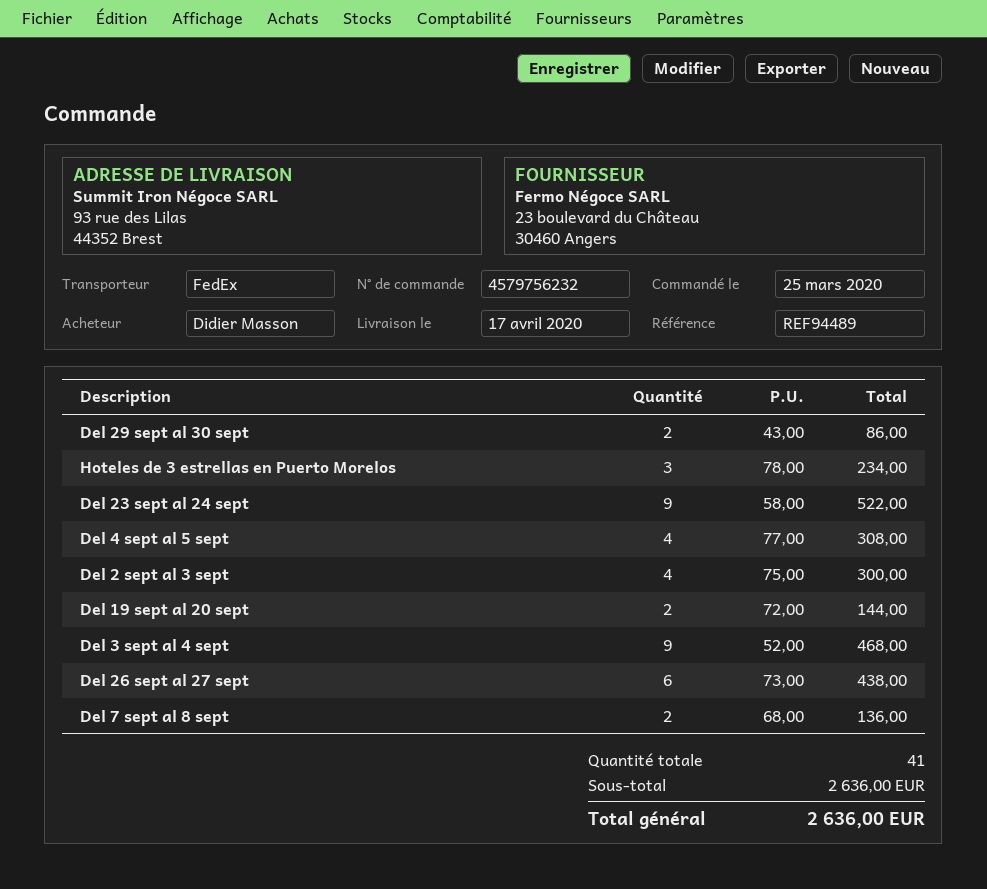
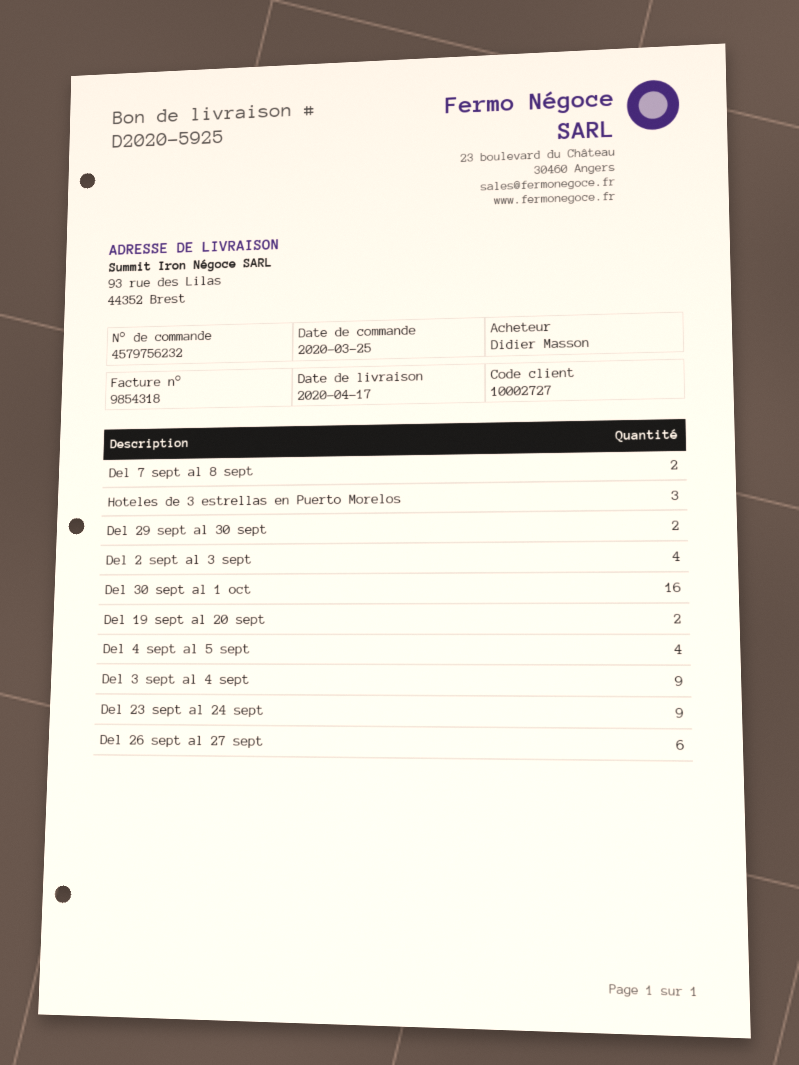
Del 30 sept al 1 oct: none -> 16

